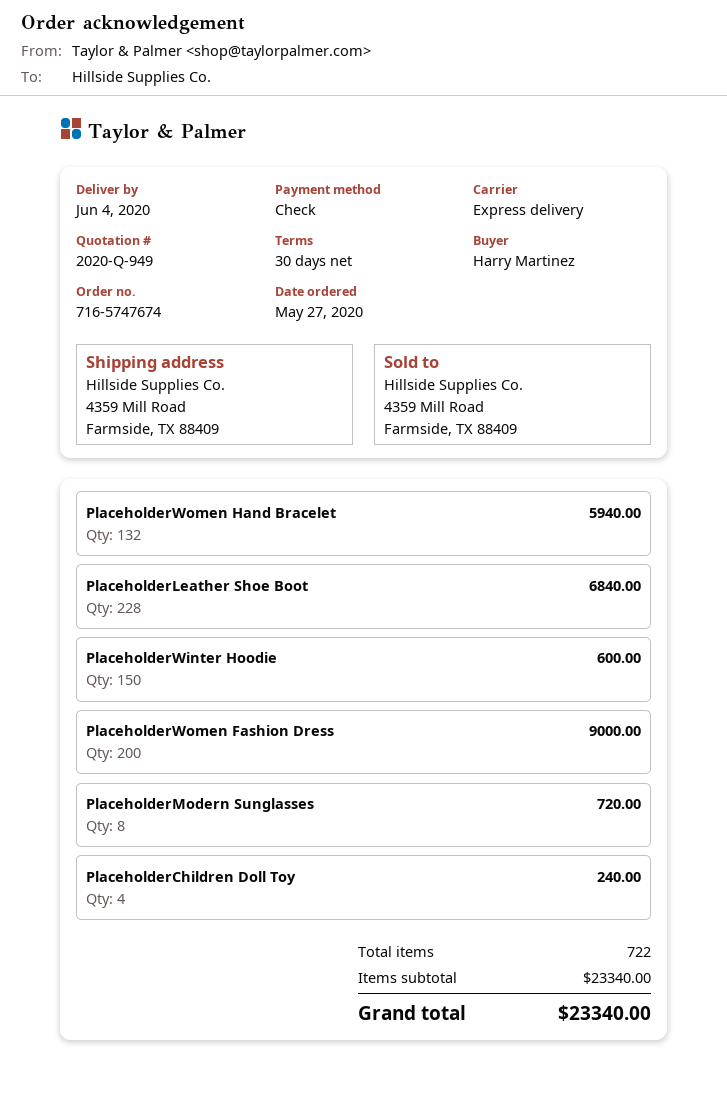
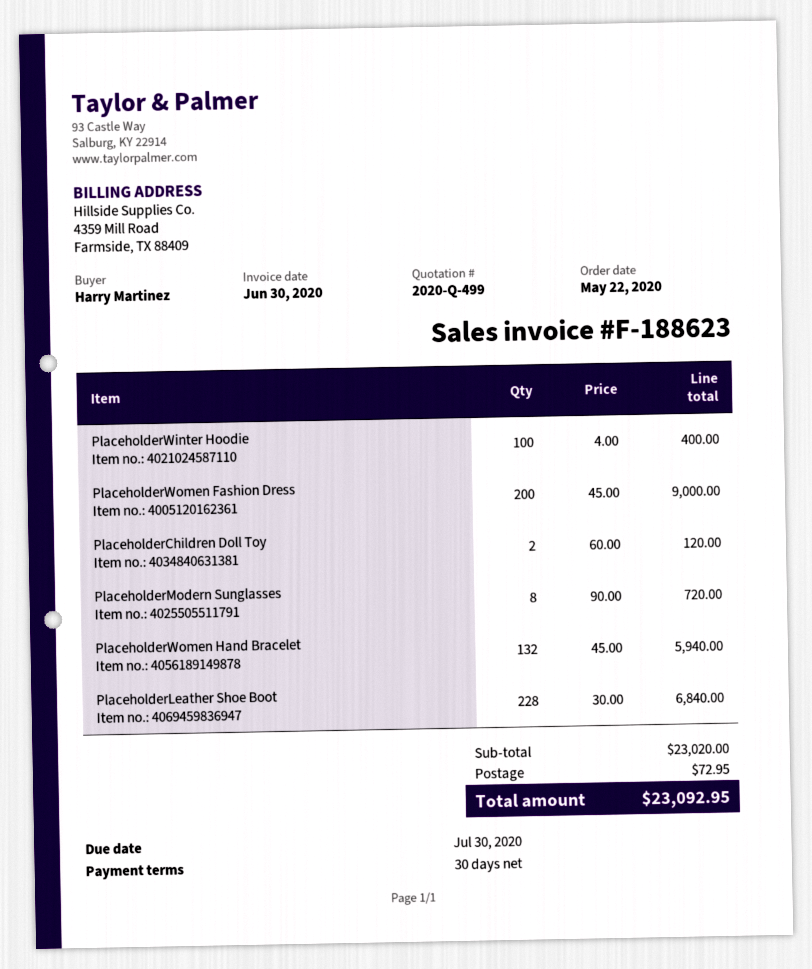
quote number: 2020-Q-949 -> 2020-Q-499
order date: 2020-05-27 -> 2020-05-22
PlaceholderWinter Hoodie: 150 for 600.00 -> 100 for 400.00
PlaceholderChildren Doll Toy: 4 for 240.00 -> 2 for 120.00
subtotal: 23340.00 -> 23020.00
shipping: none -> 72.95
total: 23340.00 -> 23092.95

